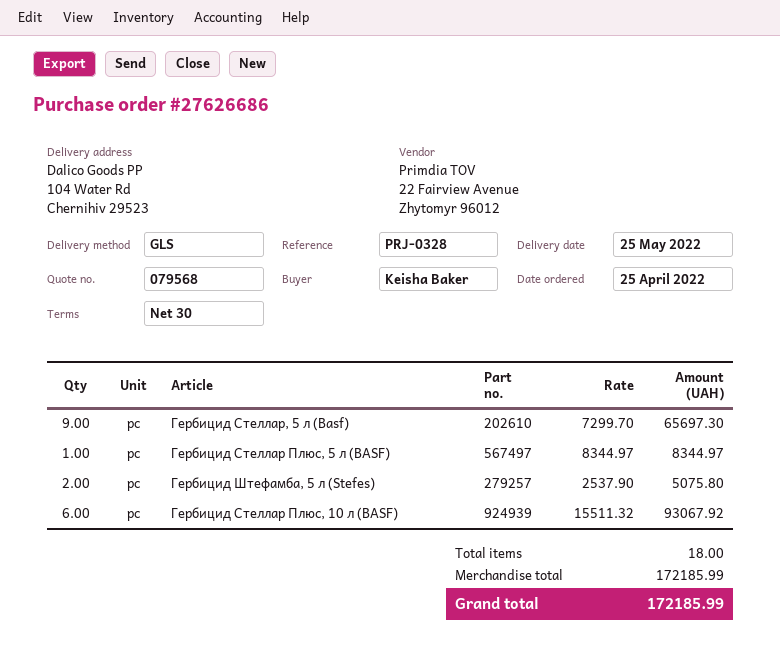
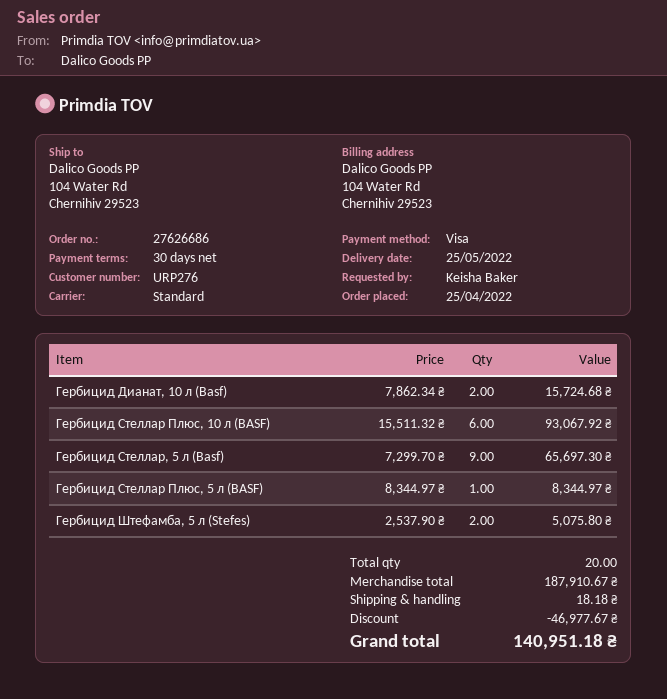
shipping method: GLS -> standard
Гербицид Дианат, 10 л (Basf): none -> 2 x 7862.34 = 15724.68
total quantity: 18 -> 20
subtotal: 172185.99 -> 187910.67
discount: none -> 46977.67
shipping: none -> 18.18
total: 172185.99 -> 140951.18

